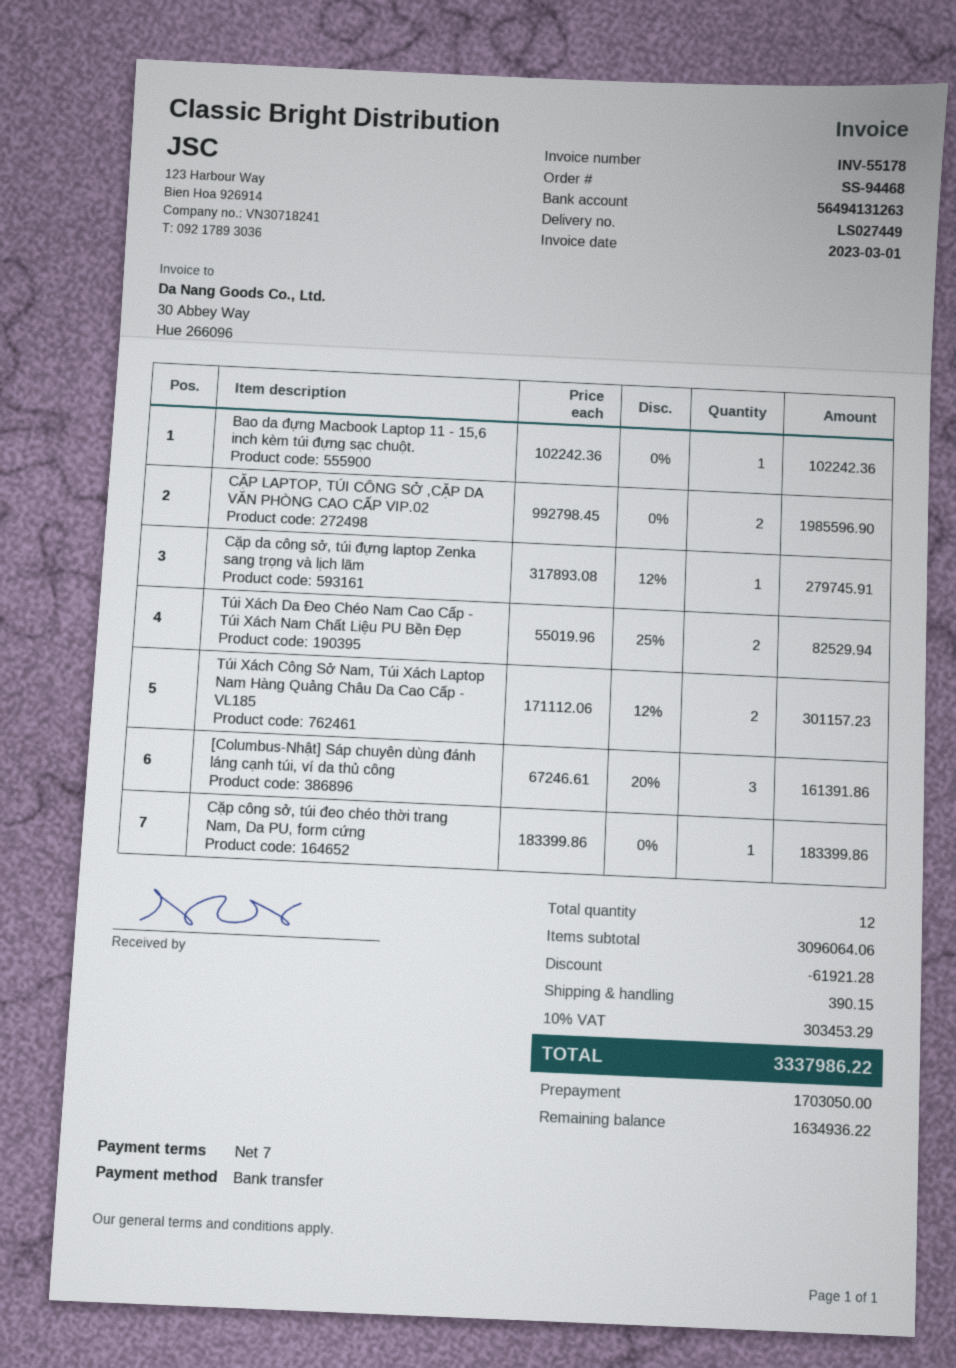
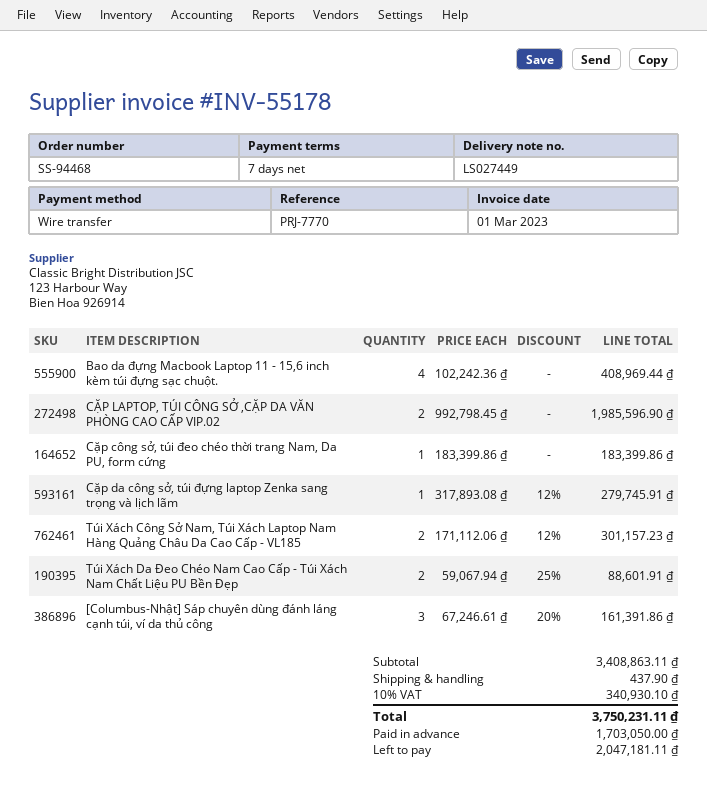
Bao da đựng Macbook Laptop 11 - 15,6 inch kèm túi đựng sạc chuột.: 1 x 102242.36 = 102242.36 -> 4 x 102242.36 = 408969.44
Túi Xách Da Đeo Chéo Nam Cao Cấp - Túi Xách Nam Chất Liệu PU Bền Đẹp: 2 x 55019.96 - 25% = 82529.94 -> 2 x 59067.94 - 25% = 88601.91
subtotal: 3096064.06 -> 3408863.11
discount: 61921.28 -> none
shipping: 390.15 -> 437.90
tax: 10% = 303453.29 -> 10% = 340930.10
total: 3337986.22 -> 3750231.11
balance: 1634936.22 -> 2047181.11

